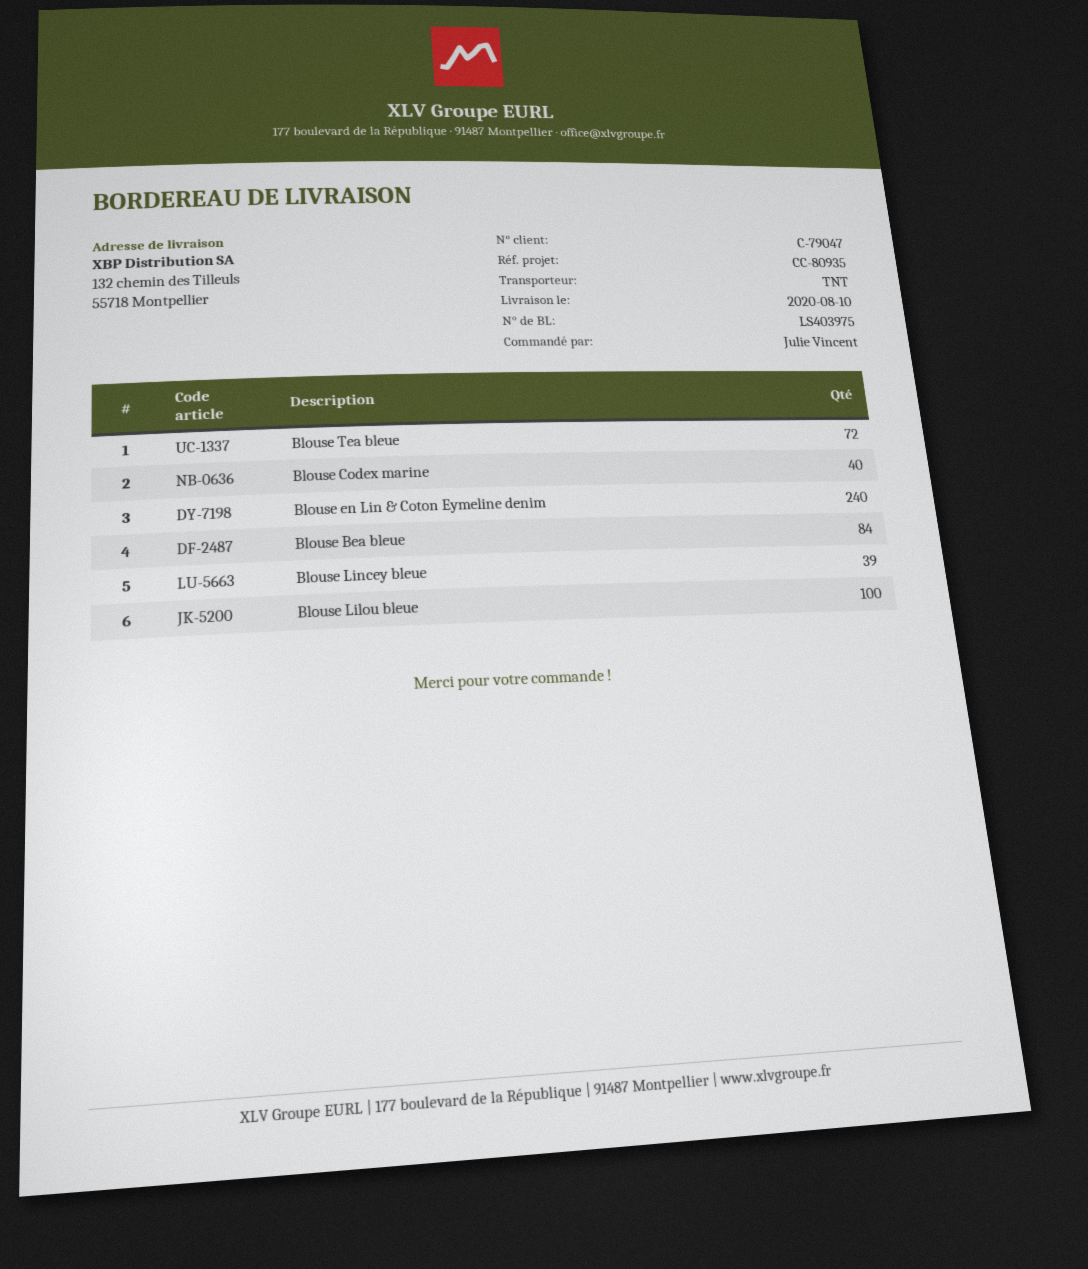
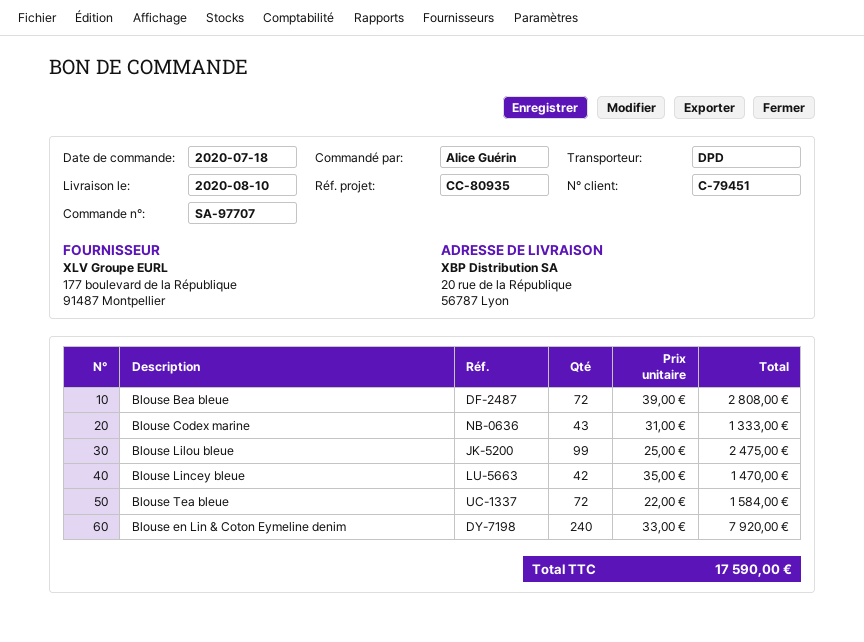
customer number: C-79047 -> C-79451
ordered by: Julie Vincent -> Alice Guérin
shipping method: TNT -> DPD
ship to: 132 chemin des Tilleuls, 55718 Montpellier -> 20 rue de la République, 56787 Lyon
Blouse Codex marine: 40 -> 43
Blouse Bea bleue: 84 -> 72
Blouse Lincey bleue: 39 -> 42
Blouse Lilou bleue: 100 -> 99

